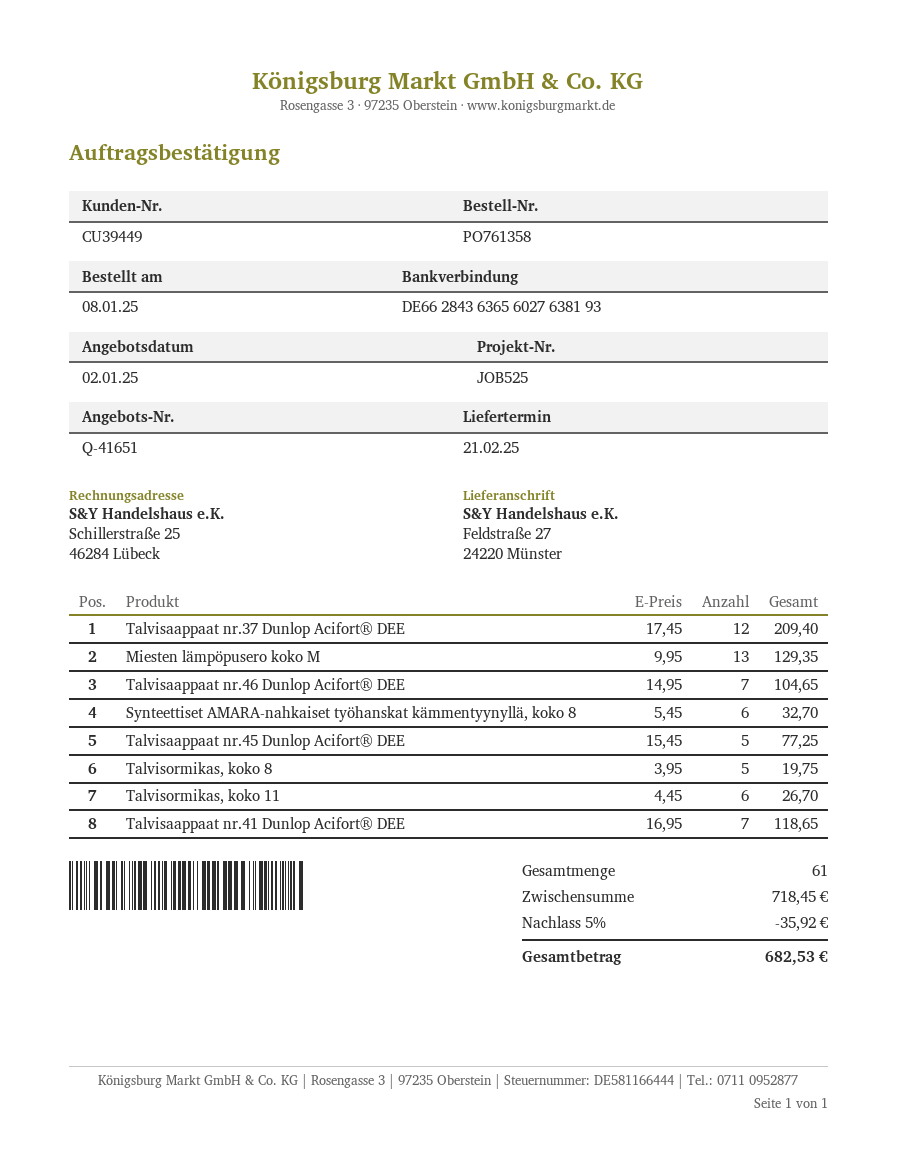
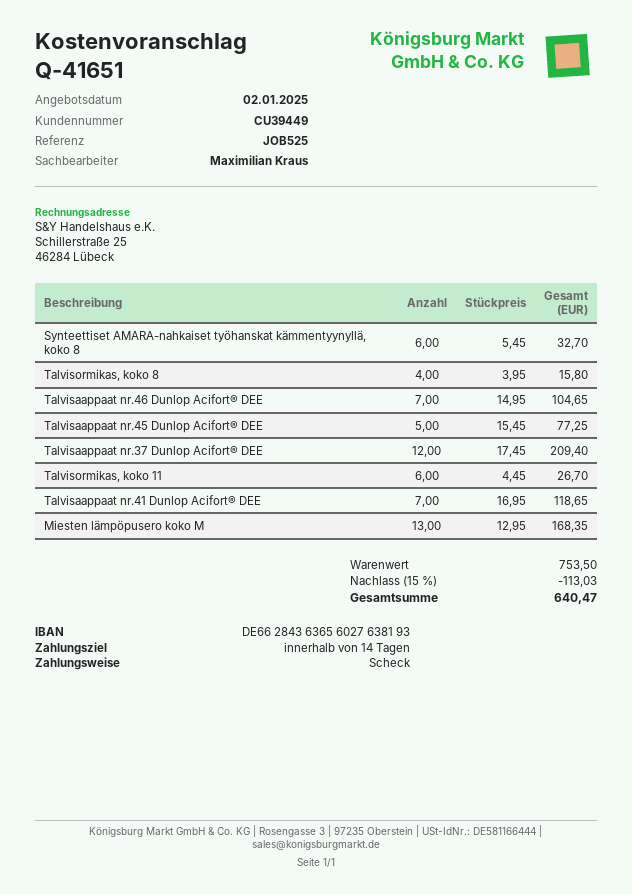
Miesten lämpöpusero koko M: 13 x 9.95 = 129.35 -> 13 x 12.95 = 168.35
Talvisormikas, koko 8: 5 x 3.95 = 19.75 -> 4 x 3.95 = 15.80
subtotal: 718.45 -> 753.50
discount: 5% = 35.92 -> 15% = 113.03
total: 682.53 -> 640.47

